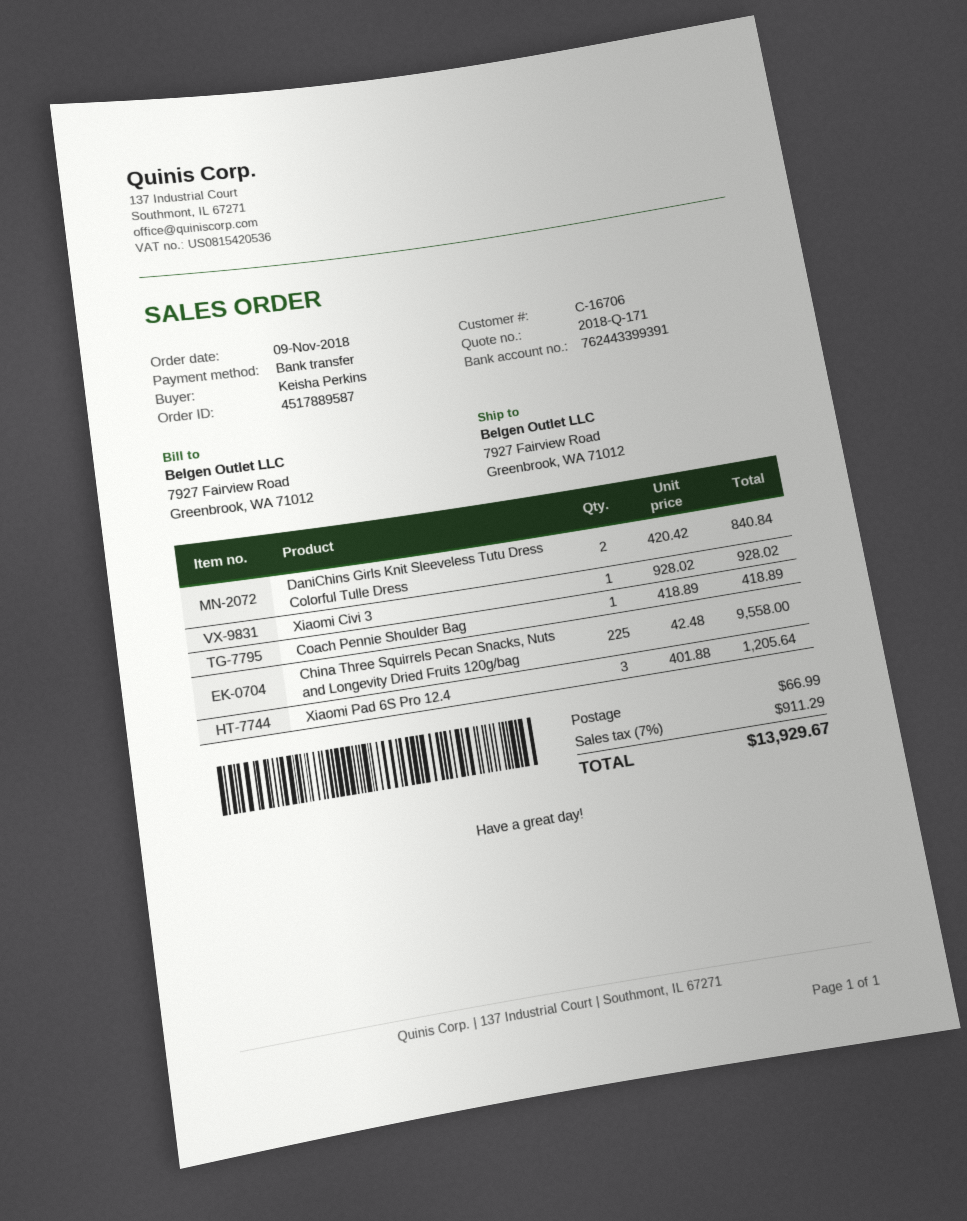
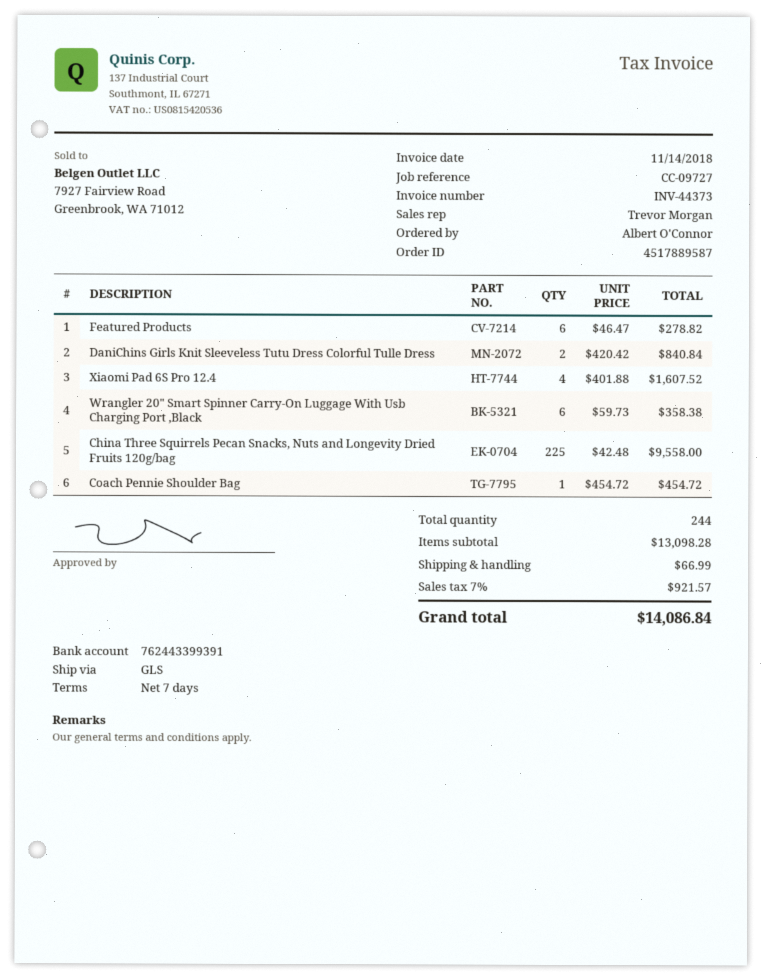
ordered by: Keisha Perkins -> Albert O'Connor
Xiaomi Civi 3: 1 x 928.02 = 928.02 -> none
Coach Pennie Shoulder Bag: 1 x 418.89 = 418.89 -> 1 x 454.72 = 454.72
Xiaomi Pad 6S Pro 12.4: 3 x 401.88 = 1205.64 -> 4 x 401.88 = 1607.52
Featured Products: none -> 6 x 46.47 = 278.82
Wrangler 20" Smart Spinner Carry-On Luggage With Usb Charging Port ,Black: none -> 6 x 59.73 = 358.38
tax: 7% = 911.29 -> 7% = 921.57
total: 13929.67 -> 14086.84

